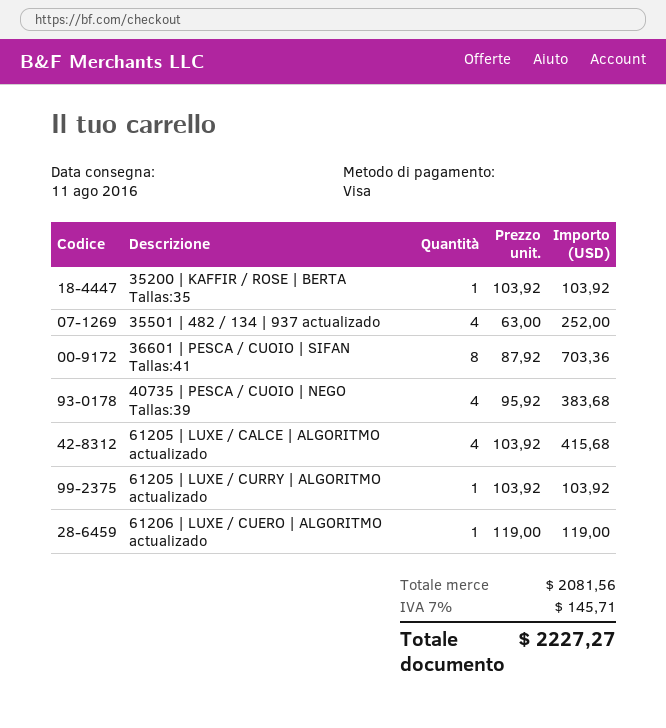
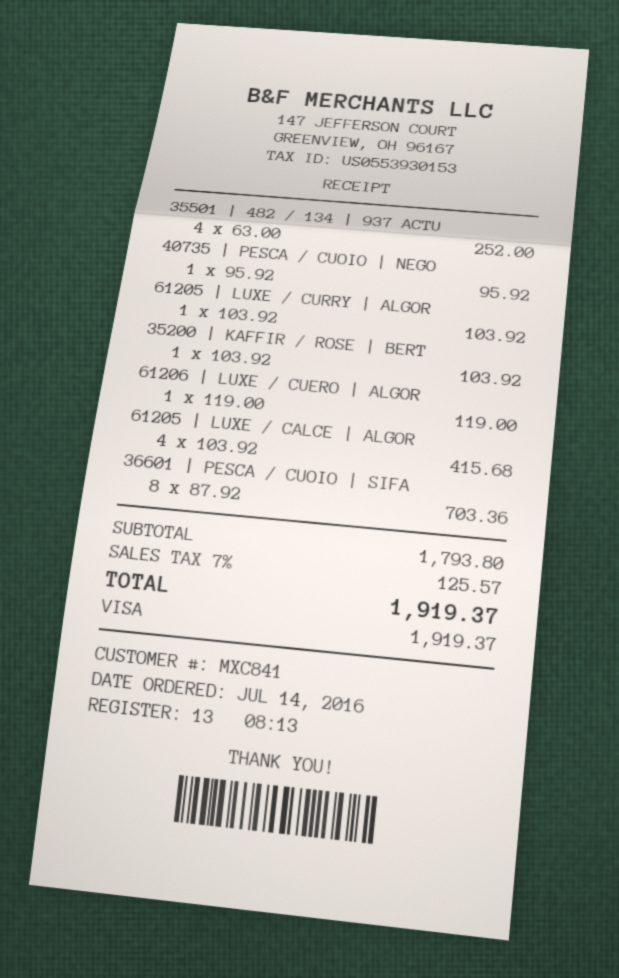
40735 | PESCA / CUOIO | NEGO Tallas:39: 4 x 95.92 = 383.68 -> 1 x 95.92 = 95.92
subtotal: 2081.56 -> 1793.80
tax: 7% = 145.71 -> 7% = 125.57
total: 2227.27 -> 1919.37

